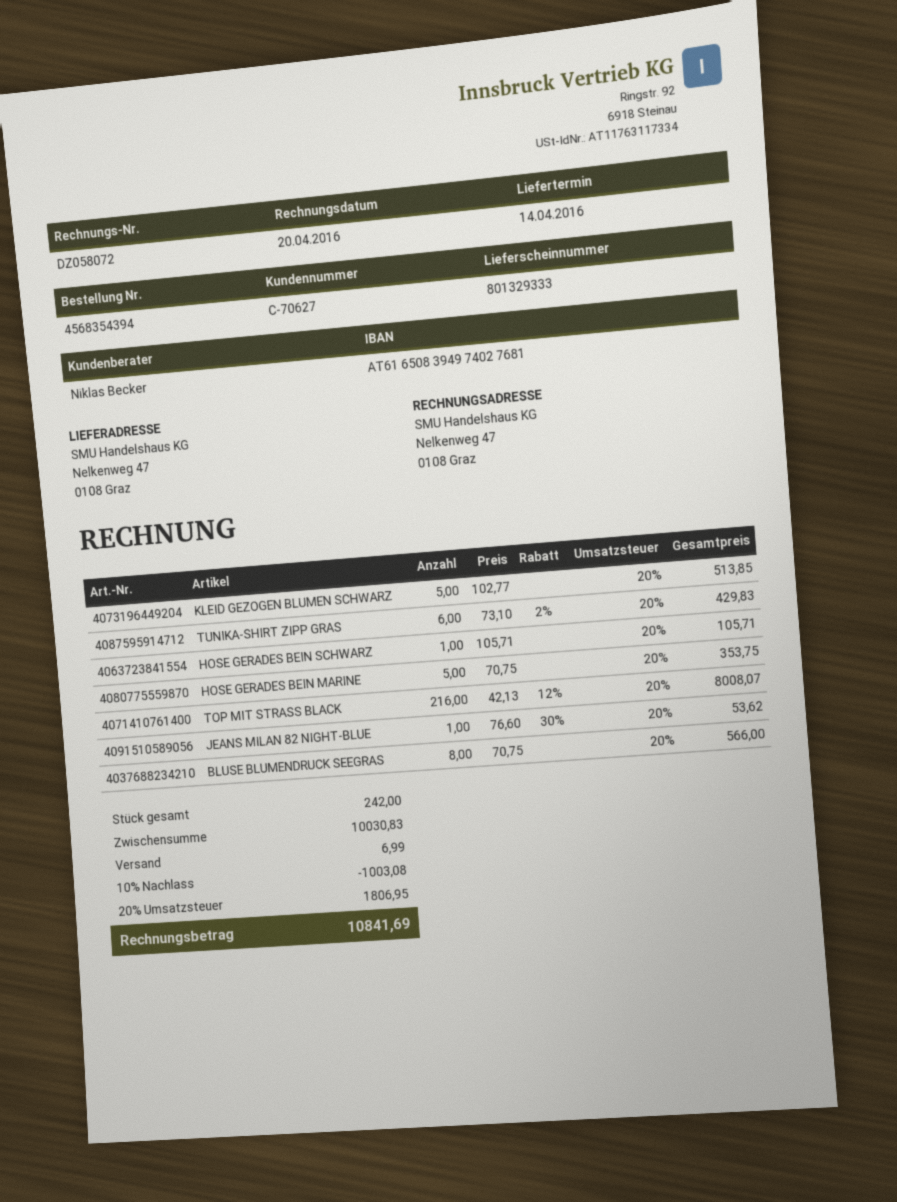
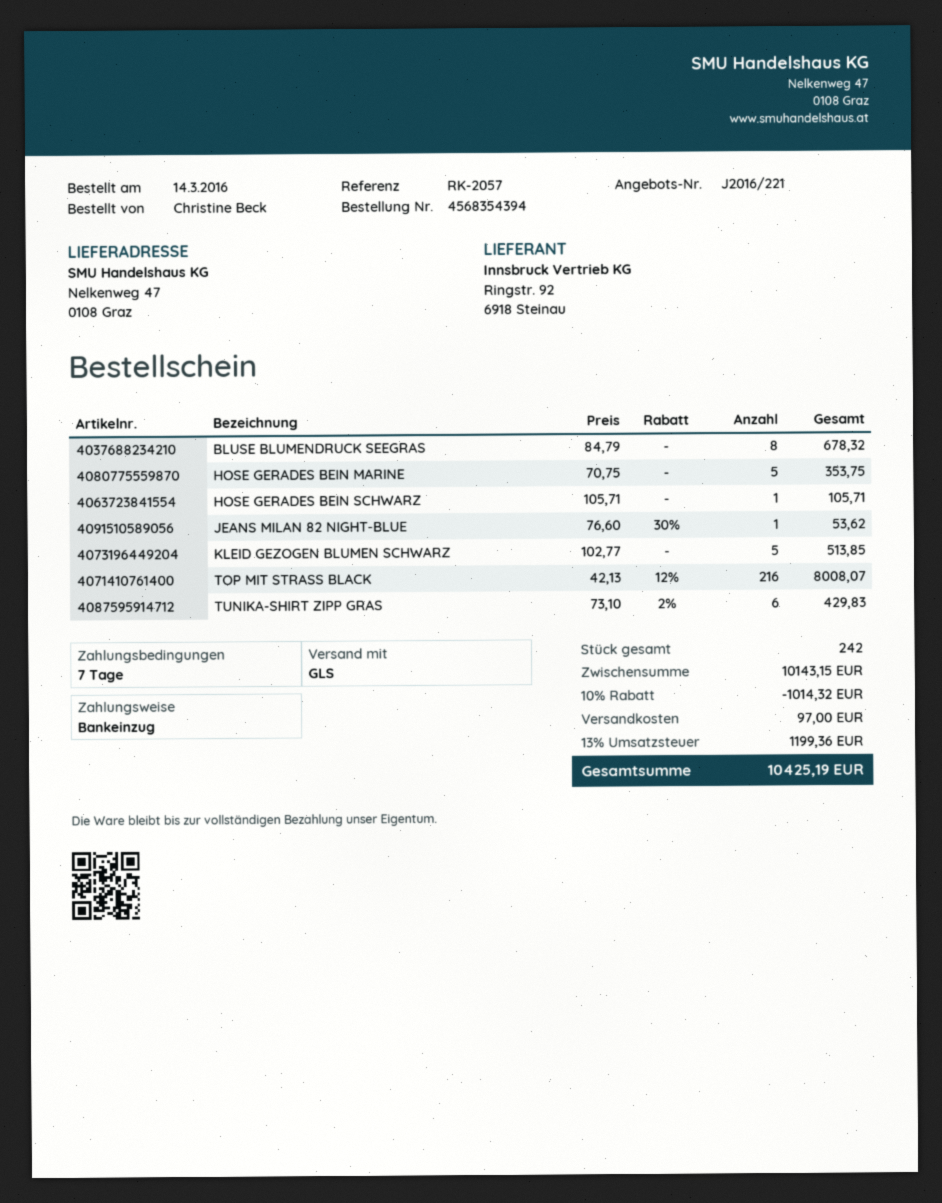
BLUSE BLUMENDRUCK SEEGRAS: 8 x 70.75 = 566.00 -> 8 x 84.79 = 678.32
subtotal: 10030.83 -> 10143.15
discount: 10% = 1003.08 -> 10% = 1014.32
shipping: 6.99 -> 97.00
tax: 20% = 1806.95 -> 13% = 1199.36
total: 10841.69 -> 10425.19

